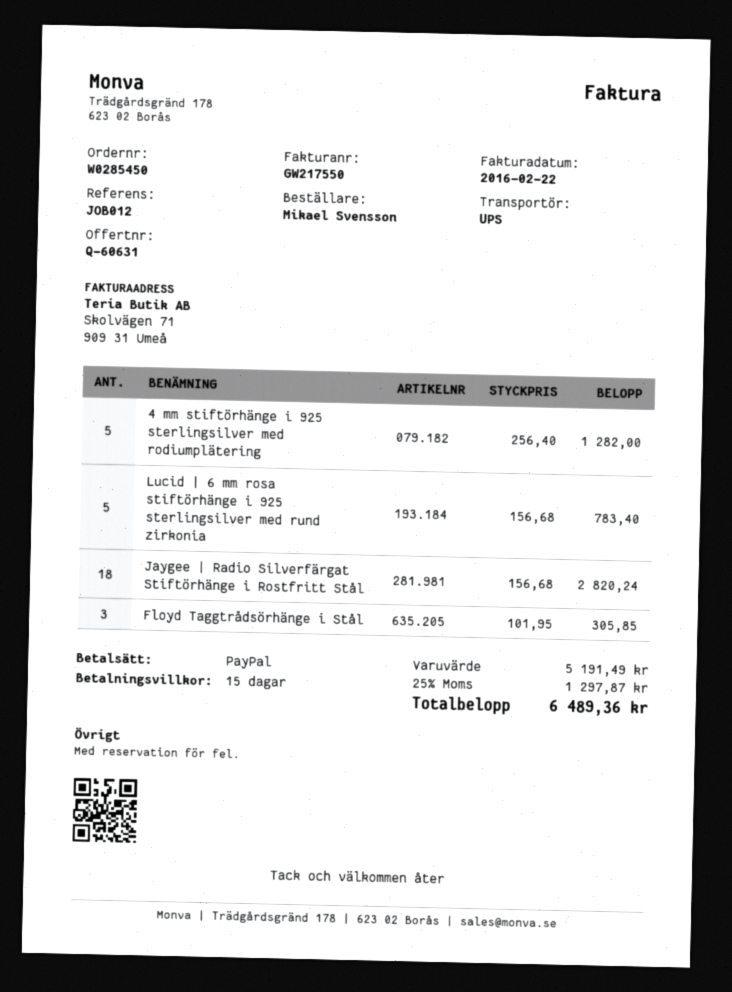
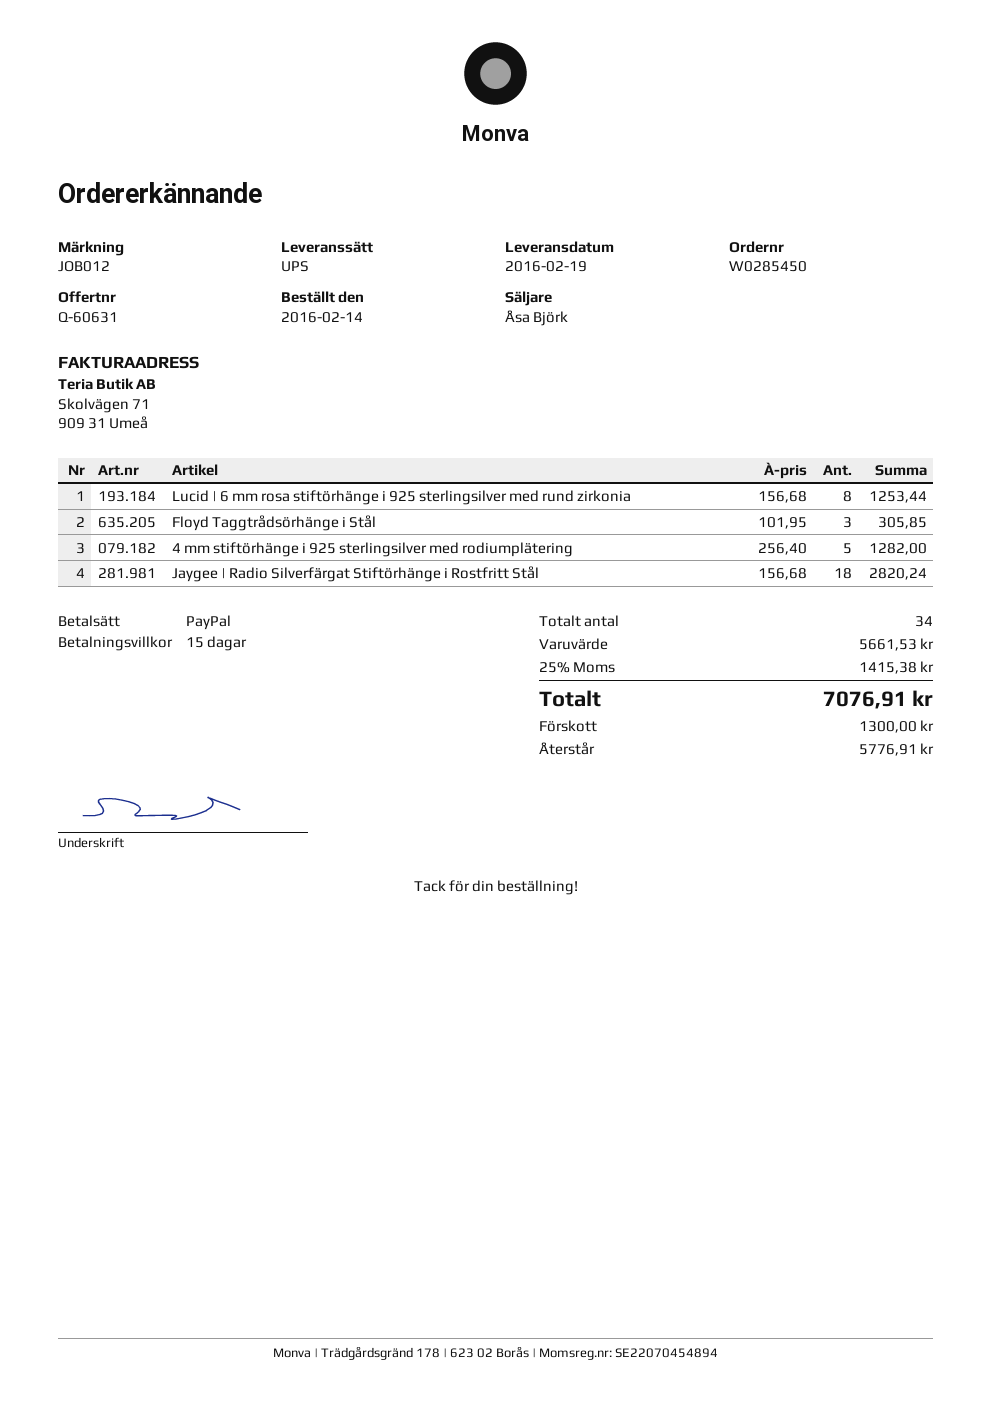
Lucid | 6 mm rosa stiftörhänge i 925 sterlingsilver med rund zirkonia: 5 x 156.68 = 783.40 -> 8 x 156.68 = 1253.44
subtotal: 5191.49 -> 5661.53
tax: 25% = 1297.87 -> 25% = 1415.38
total: 6489.36 -> 7076.91

